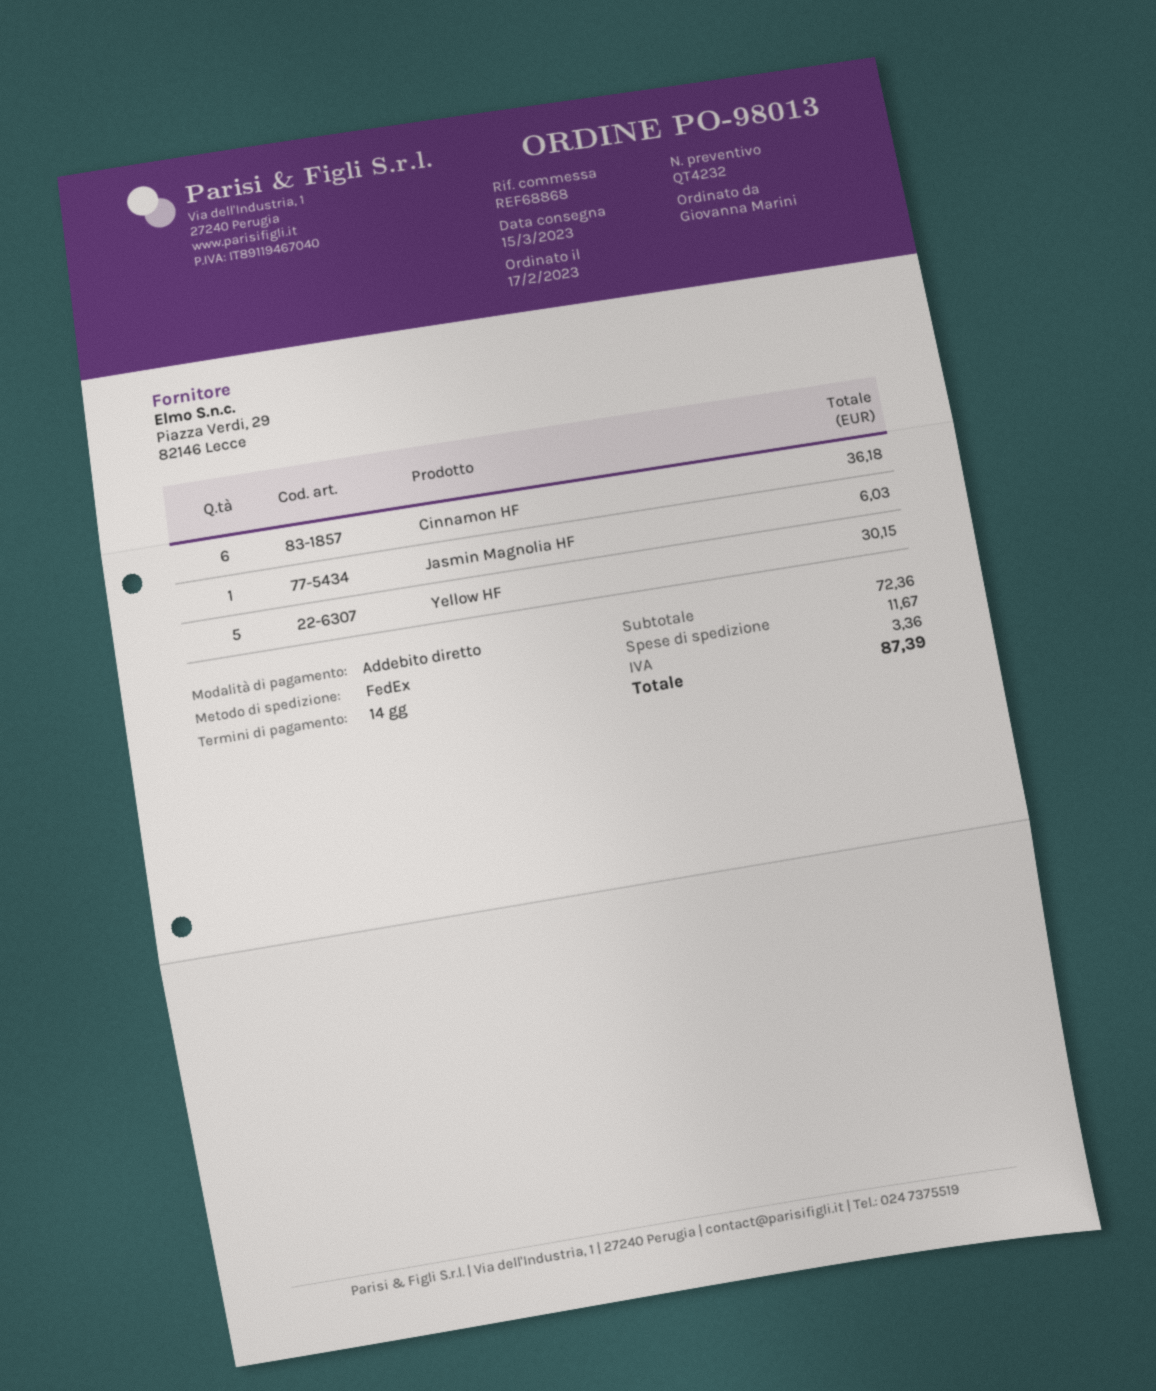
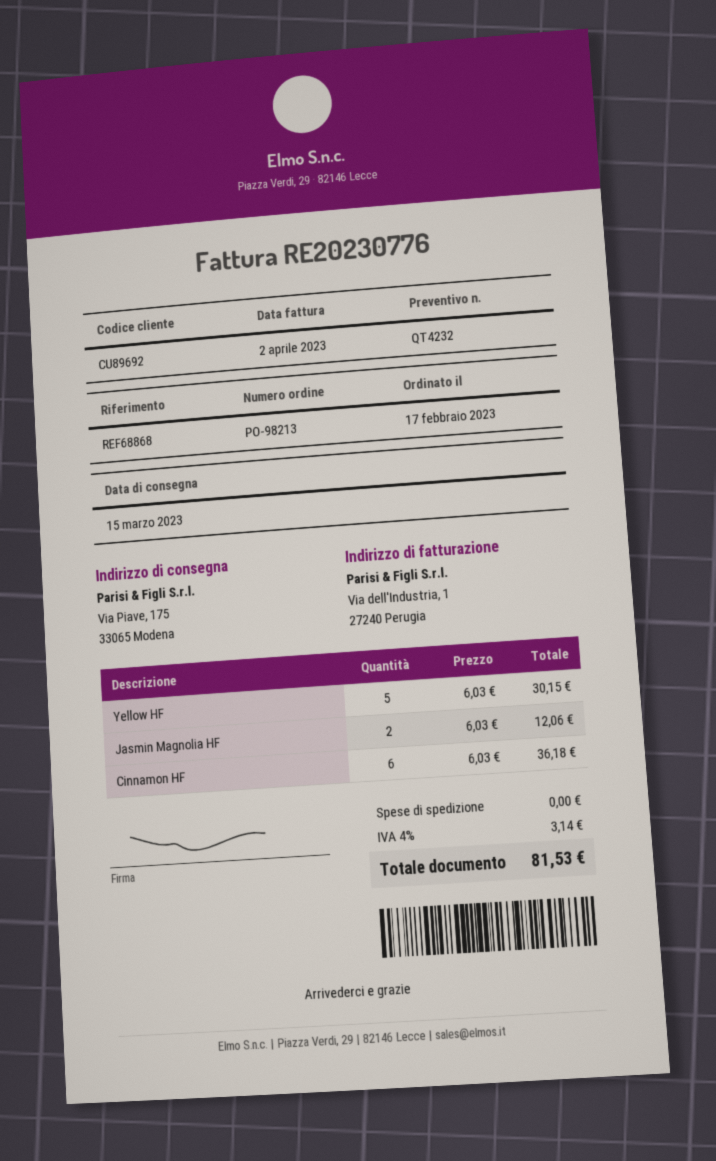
order number: PO-98013 -> PO-98213
Jasmin Magnolia HF: 1 for 6.03 -> 2 for 12.06
shipping: 11.67 -> 0.00
tax: 3.36 -> 3.14
total: 87.39 -> 81.53

